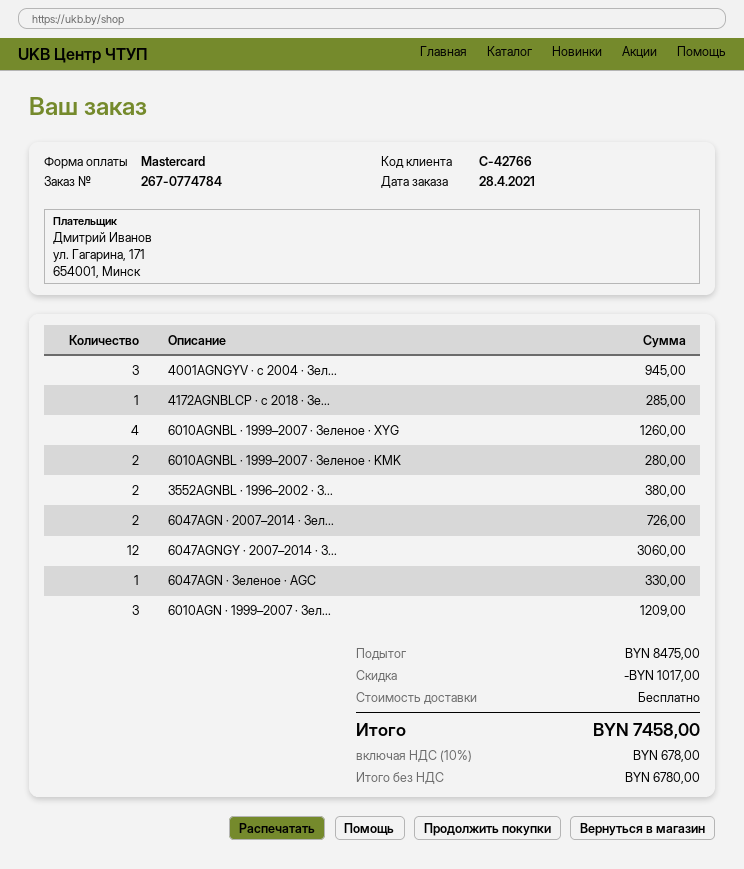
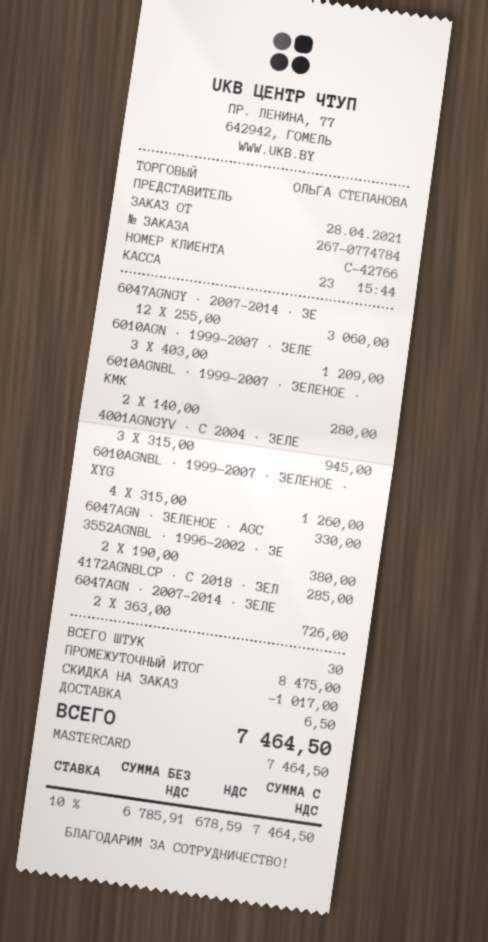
shipping: 0.00 -> 6.50
net: 6780.00 -> 6785.91
tax: 10% = 678.00 -> 10% = 678.59
total: 7458.00 -> 7464.50

